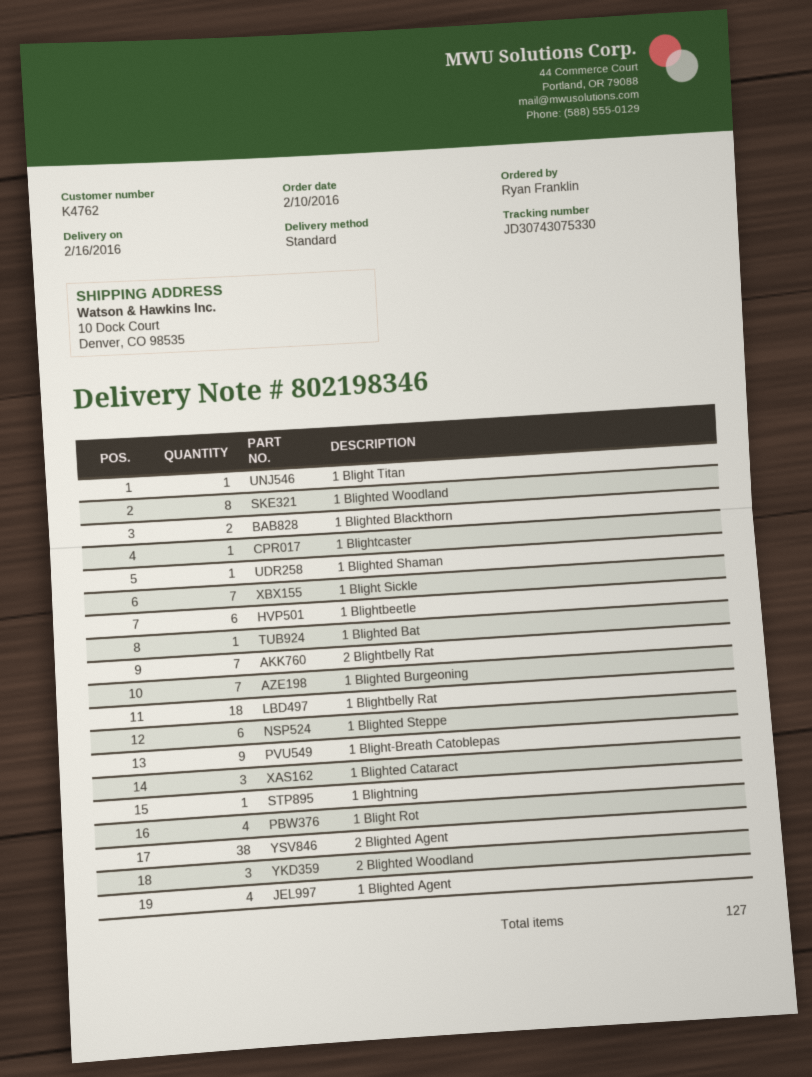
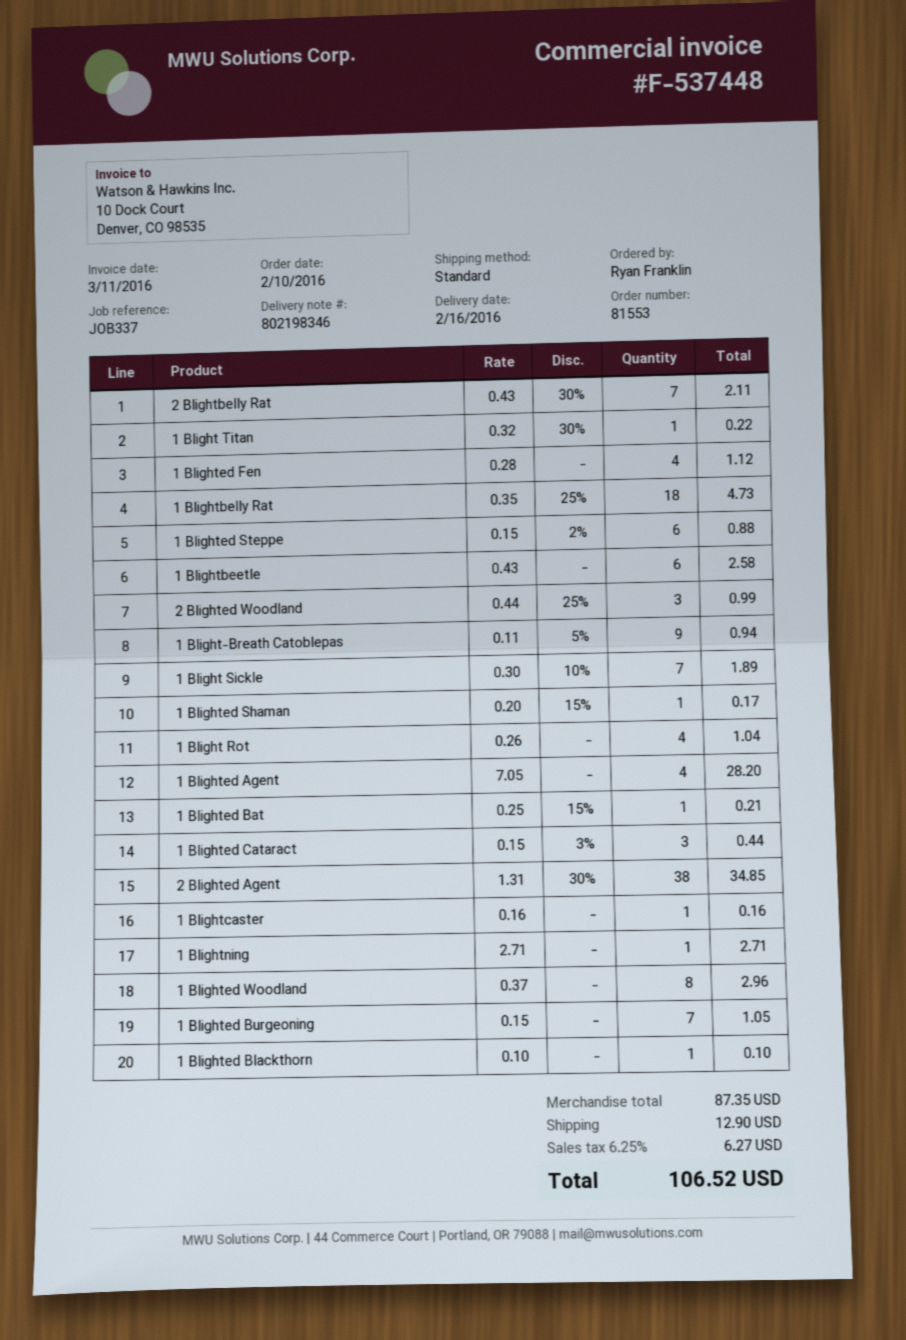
1 Blighted Blackthorn: 2 -> 1
1 Blighted Fen: none -> 4

